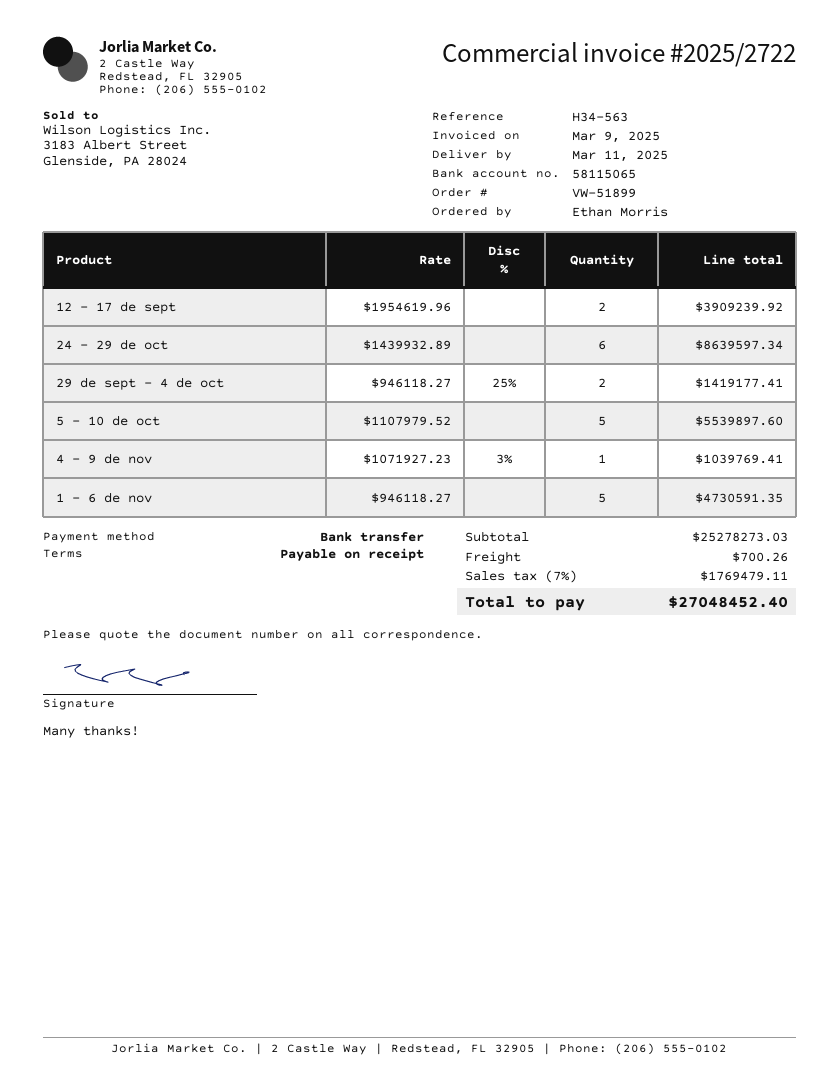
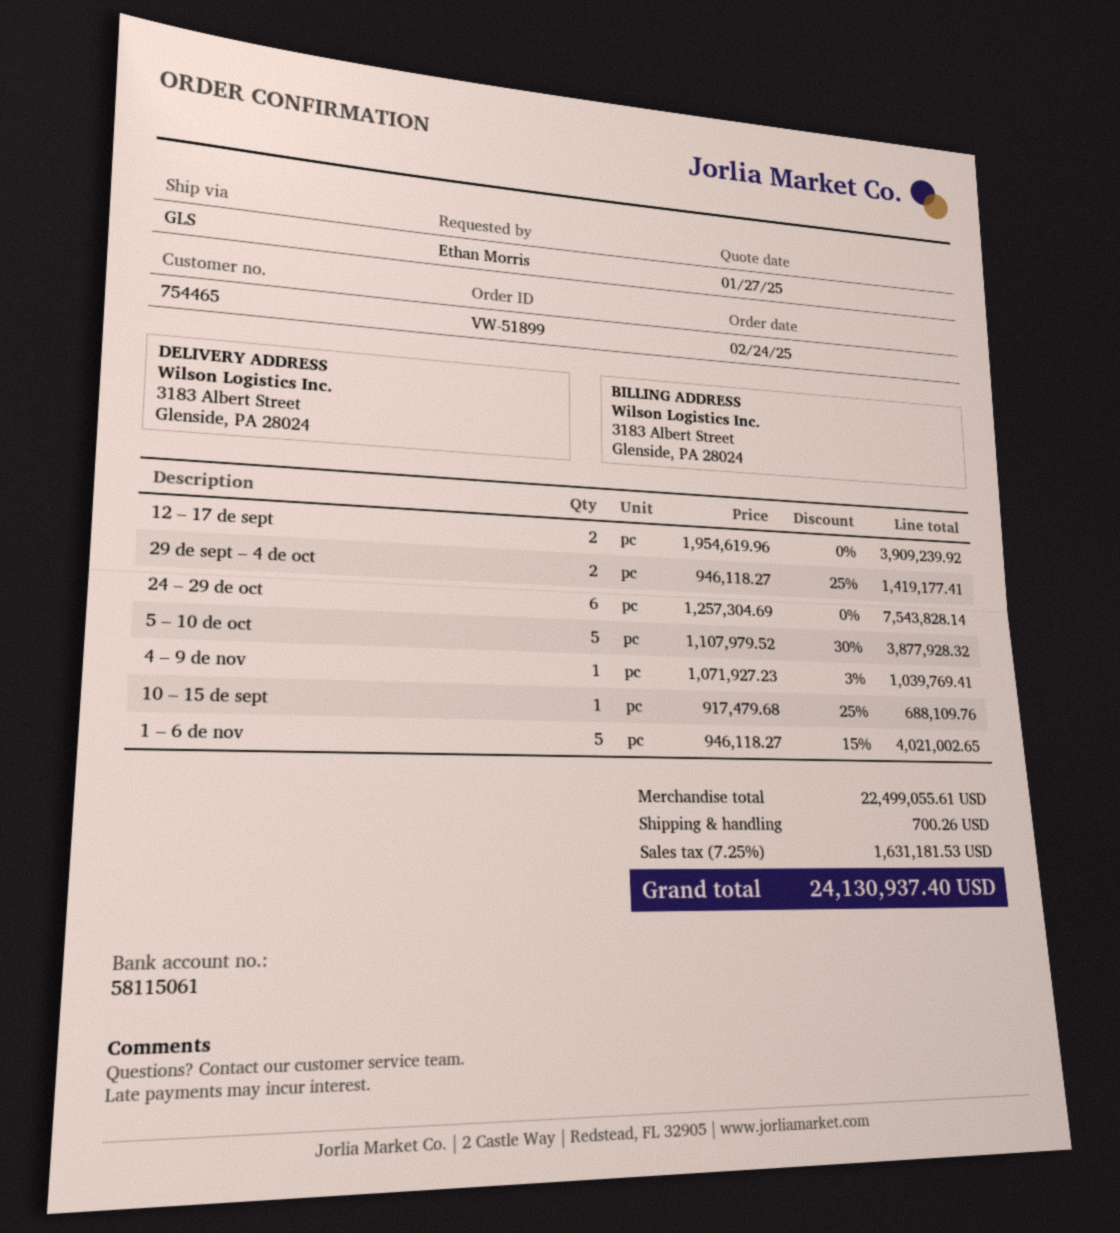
bank account: 58115065 -> 58115061
24 – 29 de oct: 6 x 1439932.89 = 8639597.34 -> 6 x 1257304.69 = 7543828.14
5 – 10 de oct: 5 x 1107979.52 = 5539897.60 -> 5 x 1107979.52 - 30% = 3877928.32
1 – 6 de nov: 5 x 946118.27 = 4730591.35 -> 5 x 946118.27 - 15% = 4021002.65
10 – 15 de sept: none -> 1 x 917479.68 - 25% = 688109.76
subtotal: 25278273.03 -> 22499055.61
tax: 7% = 1769479.11 -> 7.25% = 1631181.53
total: 27048452.40 -> 24130937.40

